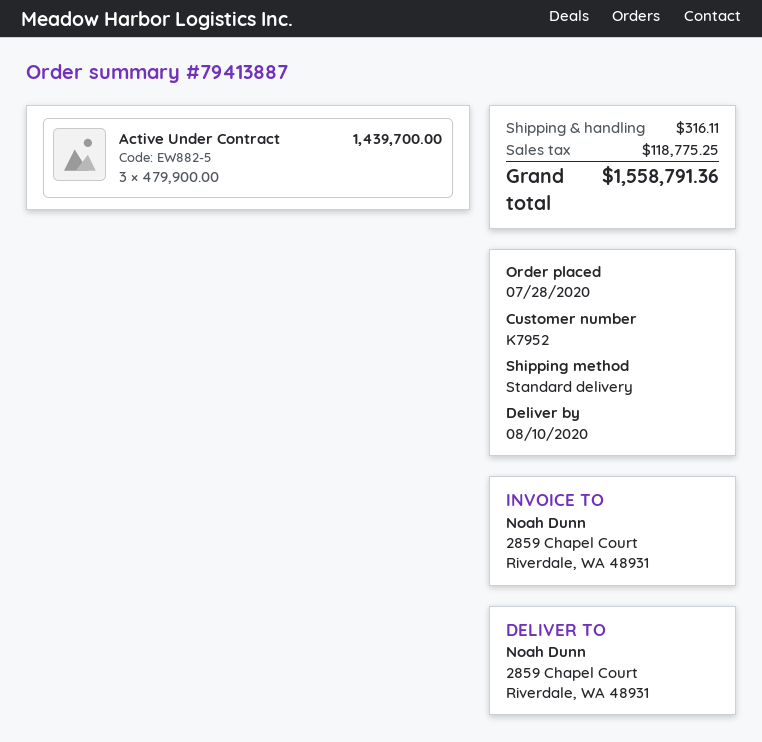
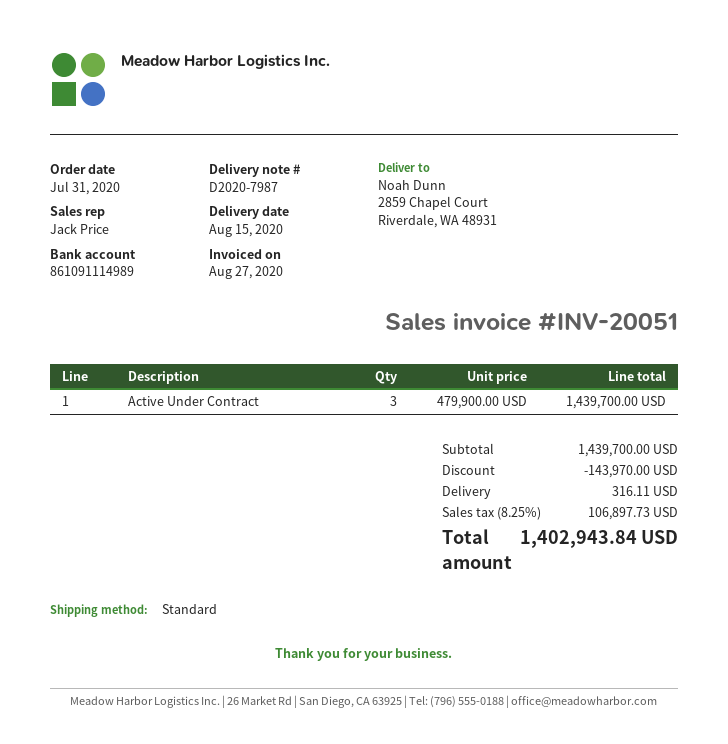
order date: 2020-07-28 -> 2020-07-31
delivery date: 2020-08-10 -> 2020-08-15
discount: none -> 143970.00
tax: 118775.25 -> 106897.73
total: 1558791.36 -> 1402943.84

